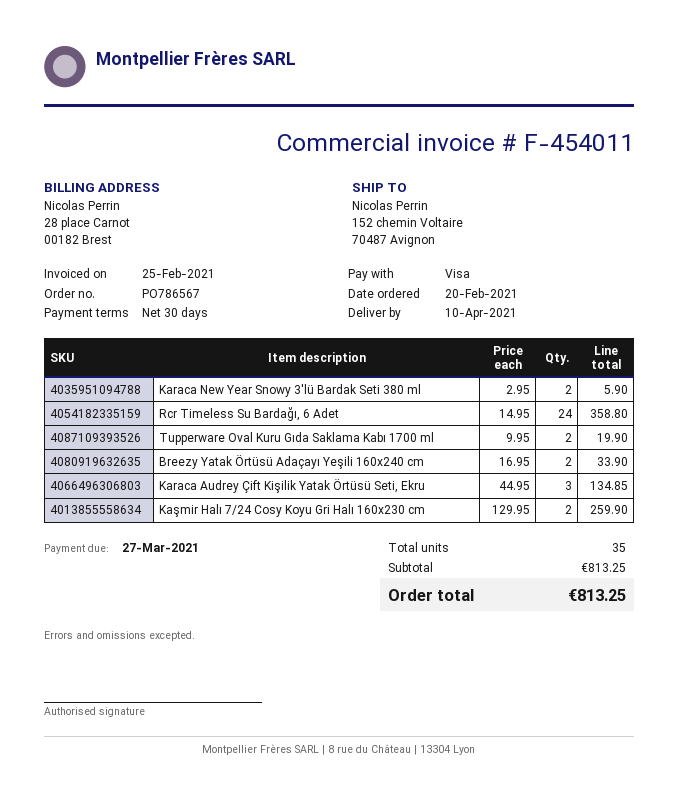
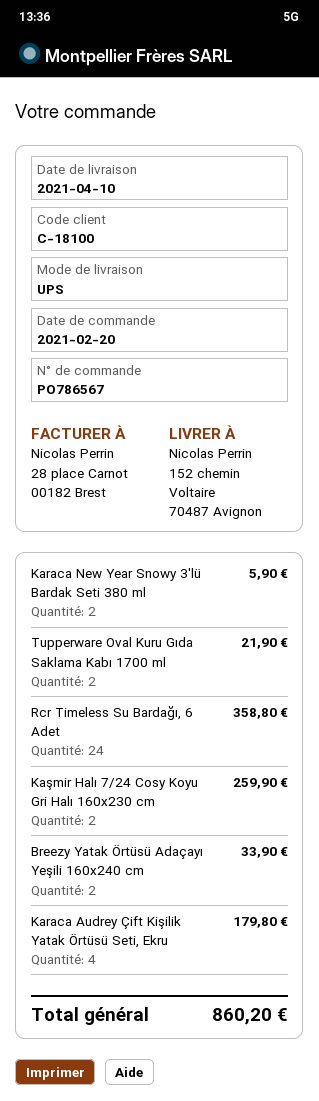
Tupperware Oval Kuru Gıda Saklama Kabı 1700 ml: 2 for 19.90 -> 2 for 21.90
Karaca Audrey Çift Kişilik Yatak Örtüsü Seti, Ekru: 3 for 134.85 -> 4 for 179.80
total: 813.25 -> 860.20

